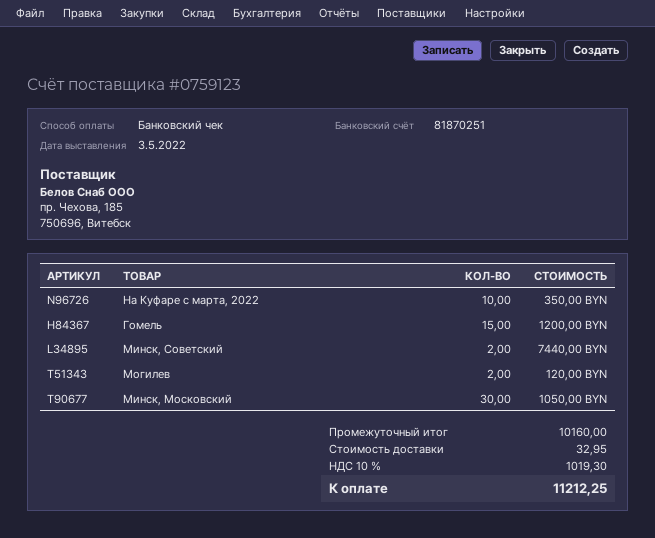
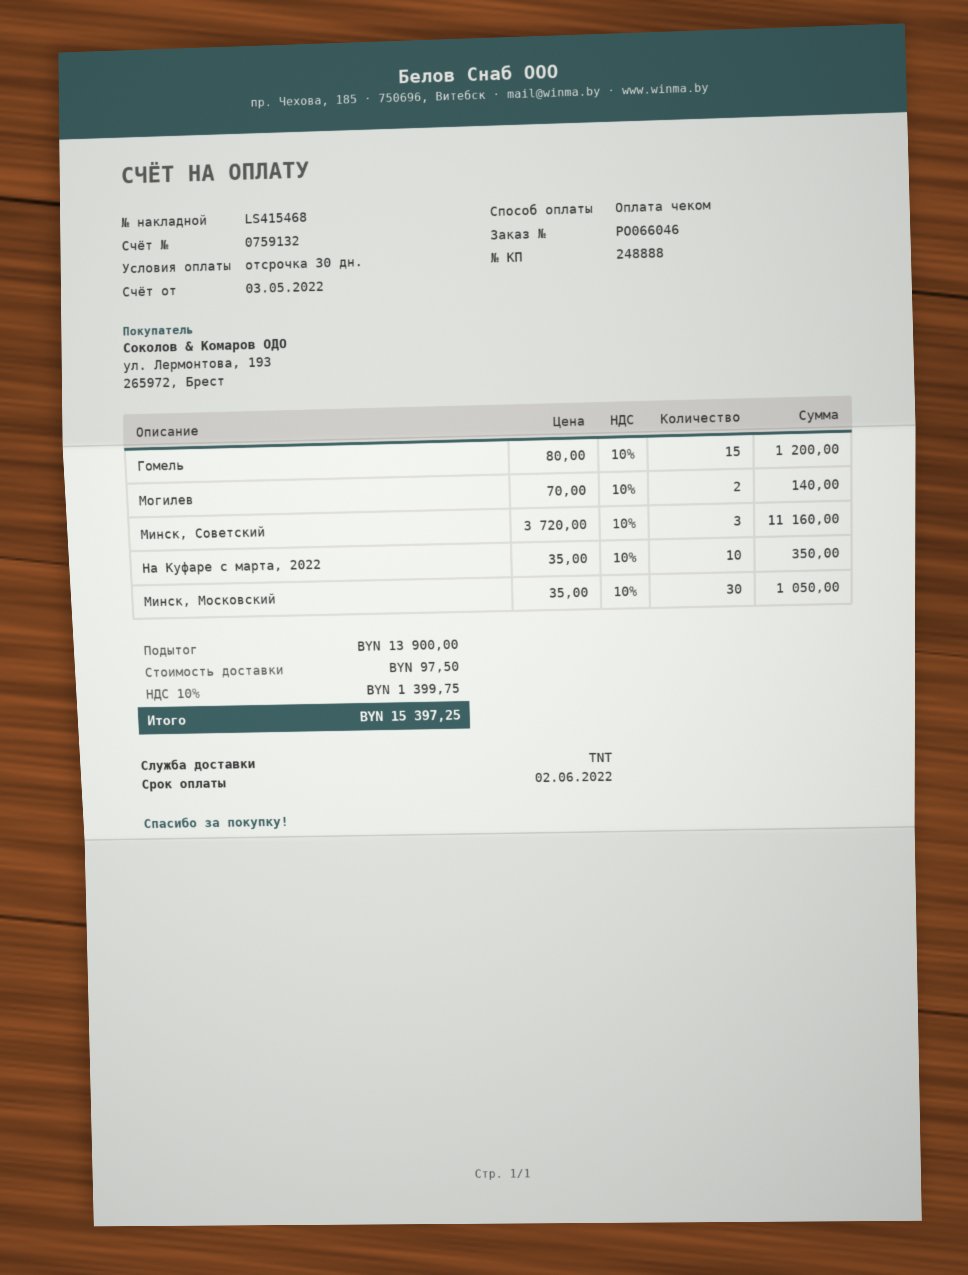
invoice number: 0759123 -> 0759132
Минск, Советский: 2 for 7440.00 -> 3 for 11160.00
Могилев: 2 for 120.00 -> 2 for 140.00
subtotal: 10160.00 -> 13900.00
shipping: 32.95 -> 97.50
tax: 10% = 1019.30 -> 10% = 1399.75
total: 11212.25 -> 15397.25

